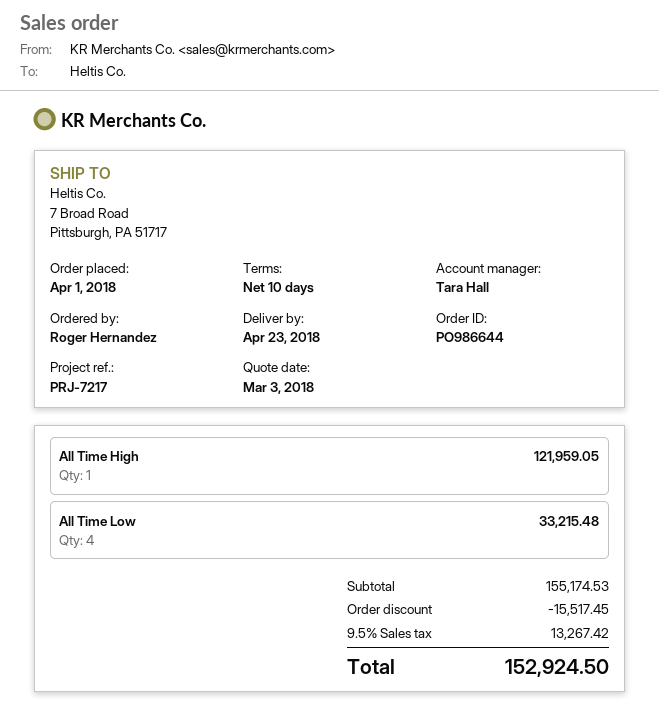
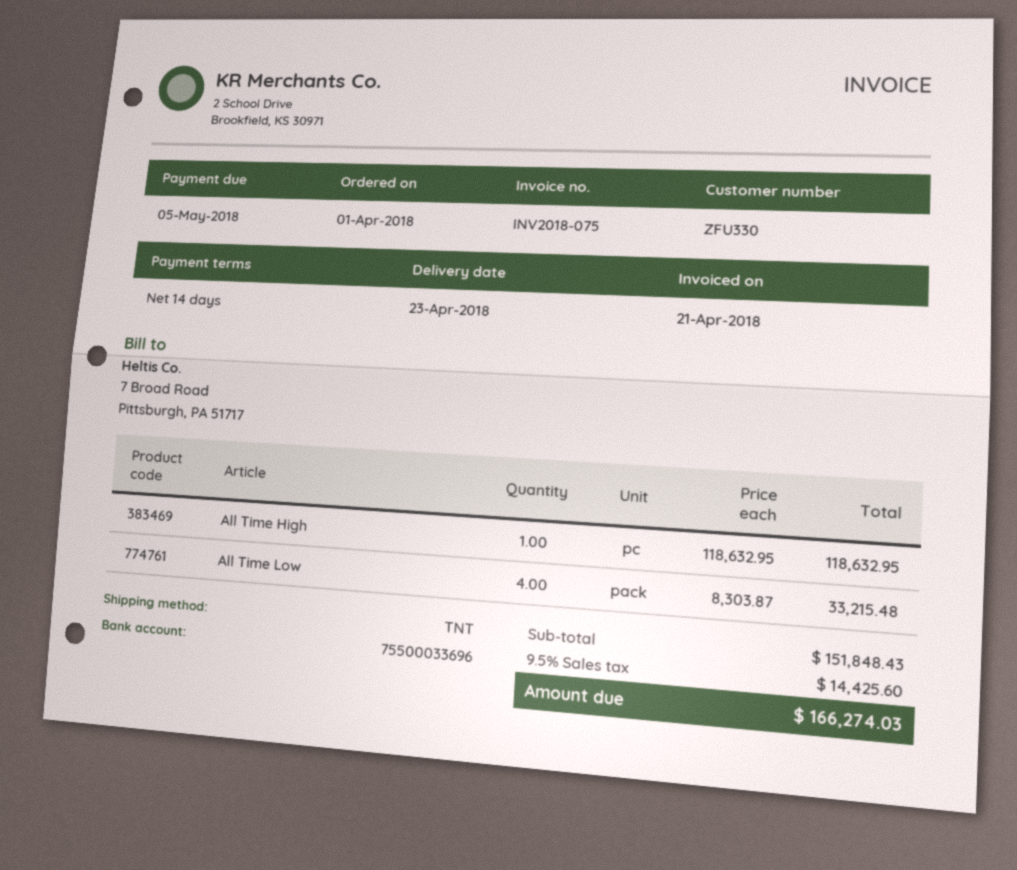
payment terms: 10 days -> 14 days
All Time High: 1 for 121959.05 -> 1 for 118632.95
subtotal: 155174.53 -> 151848.43
discount: 15517.45 -> none
tax: 9.5% = 13267.42 -> 9.5% = 14425.60
total: 152924.50 -> 166274.03

